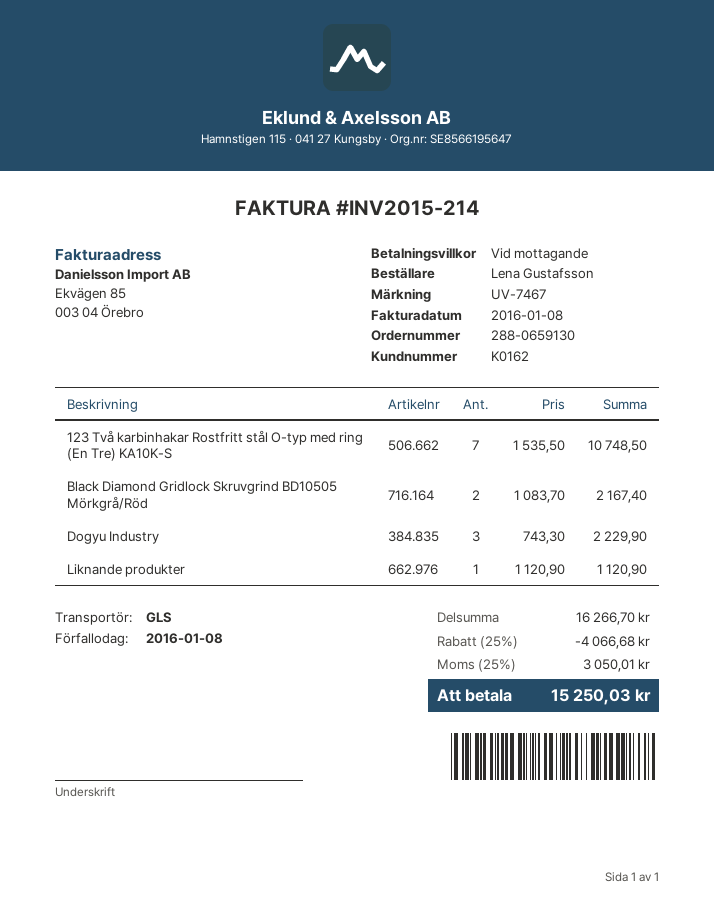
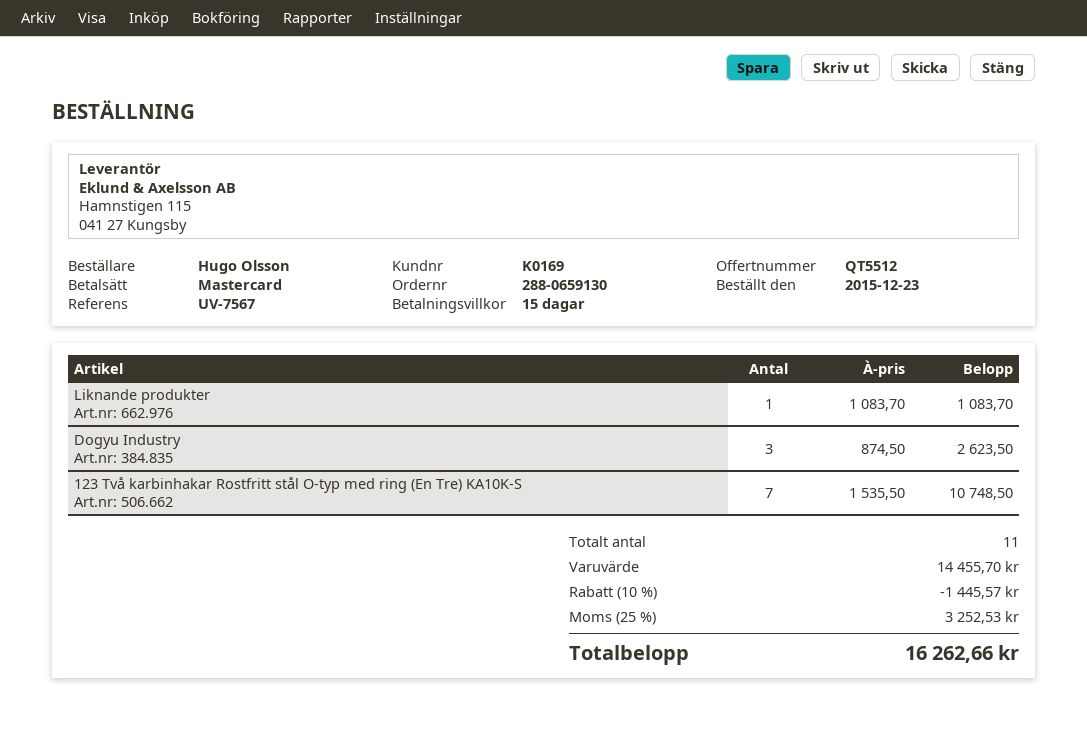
payment terms: on receipt -> 15 days
customer number: K0162 -> K0169
reference: UV-7467 -> UV-7567
ordered by: Lena Gustafsson -> Hugo Olsson
Black Diamond Gridlock Skruvgrind BD10505 Mörkgrå/Röd: 2 x 1083.70 = 2167.40 -> none
Dogyu Industry: 3 x 743.30 = 2229.90 -> 3 x 874.50 = 2623.50
Liknande produkter: 1 x 1120.90 = 1120.90 -> 1 x 1083.70 = 1083.70
subtotal: 16266.70 -> 14455.70
discount: 25% = 4066.68 -> 10% = 1445.57
tax: 25% = 3050.01 -> 25% = 3252.53
total: 15250.03 -> 16262.66

